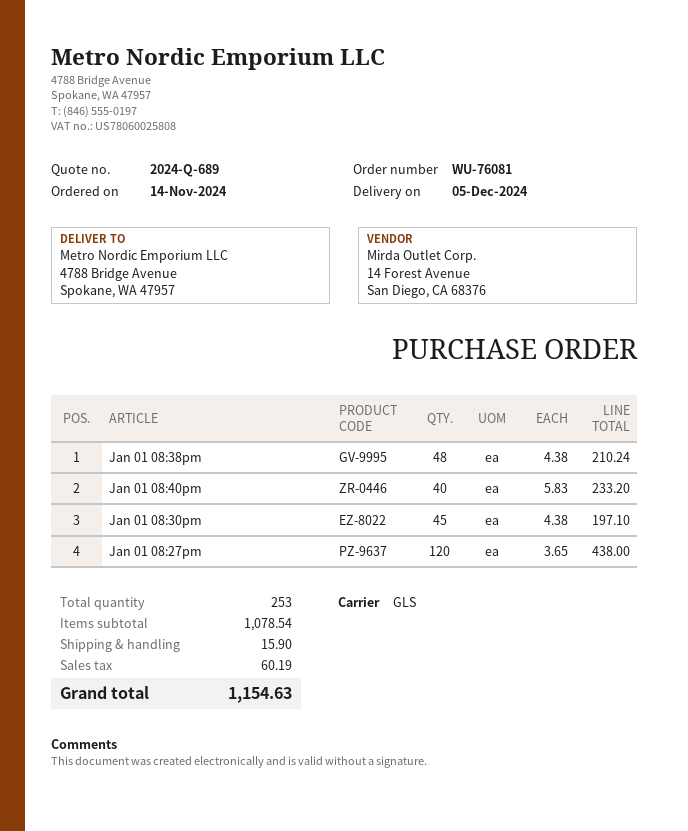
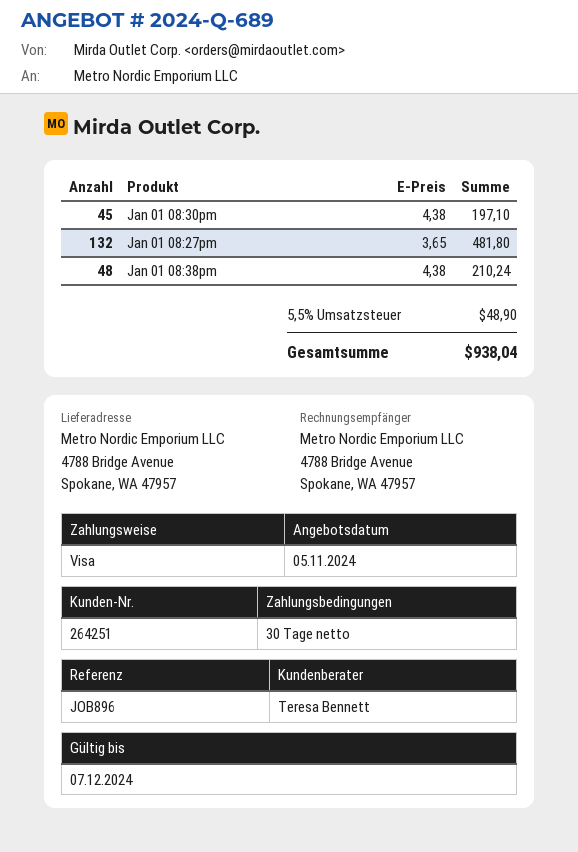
Jan 01 08:40pm: 40 x 5.83 = 233.20 -> none
Jan 01 08:27pm: 120 x 3.65 = 438.00 -> 132 x 3.65 = 481.80
shipping: 15.90 -> none
tax: 60.19 -> 48.90
total: 1154.63 -> 938.04

